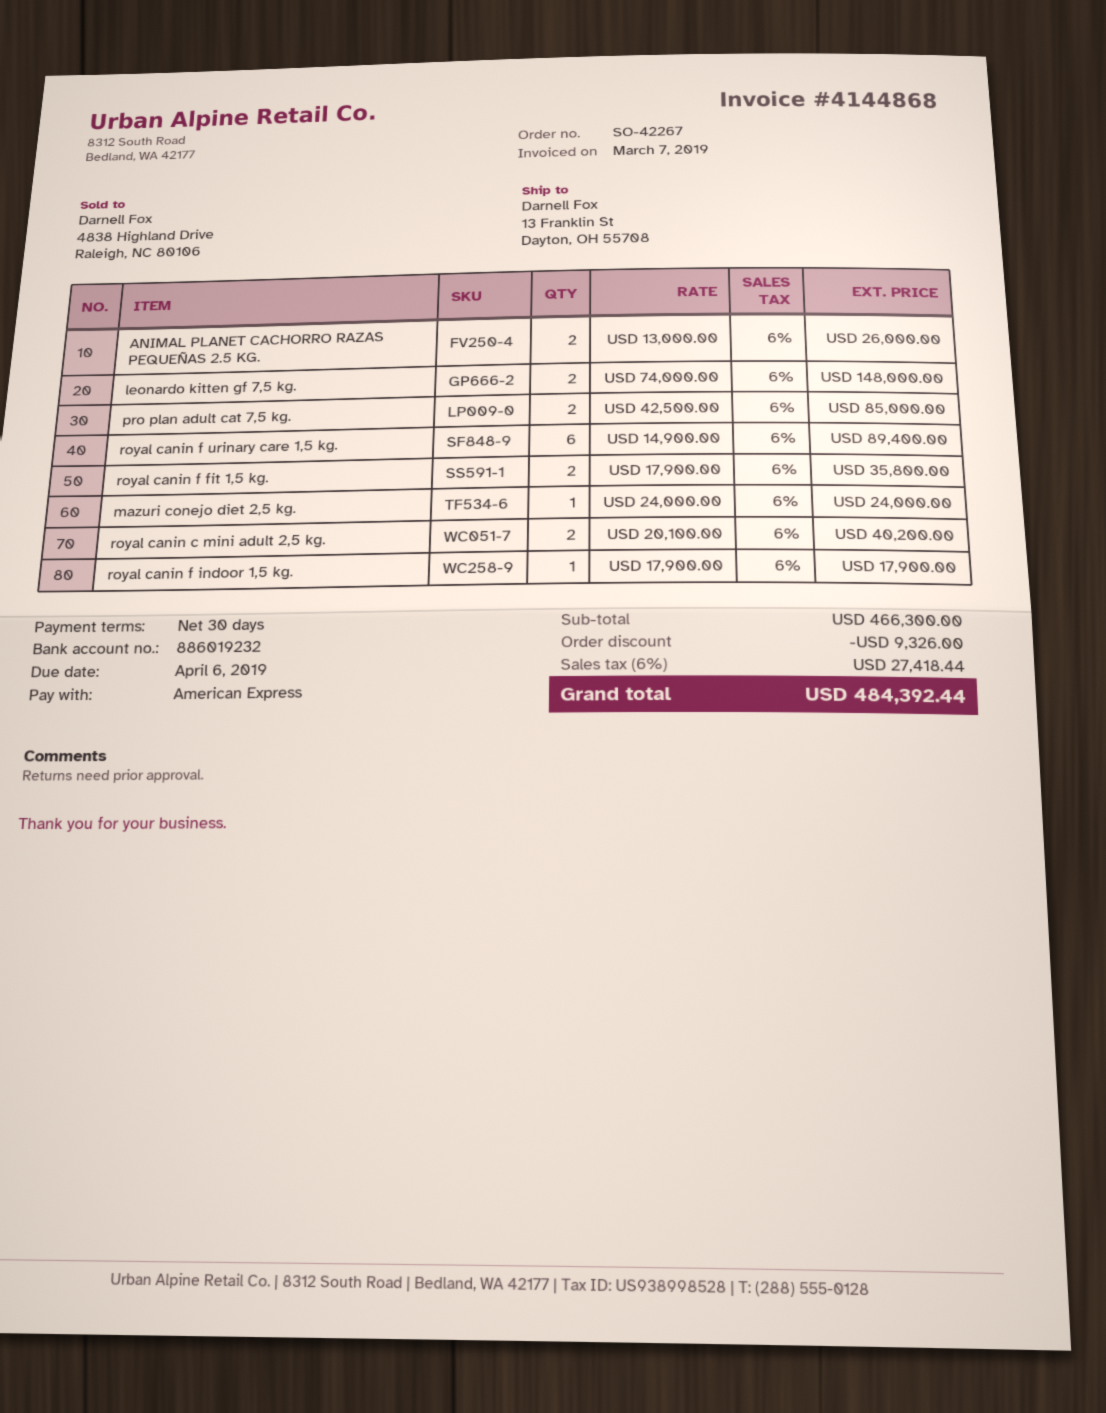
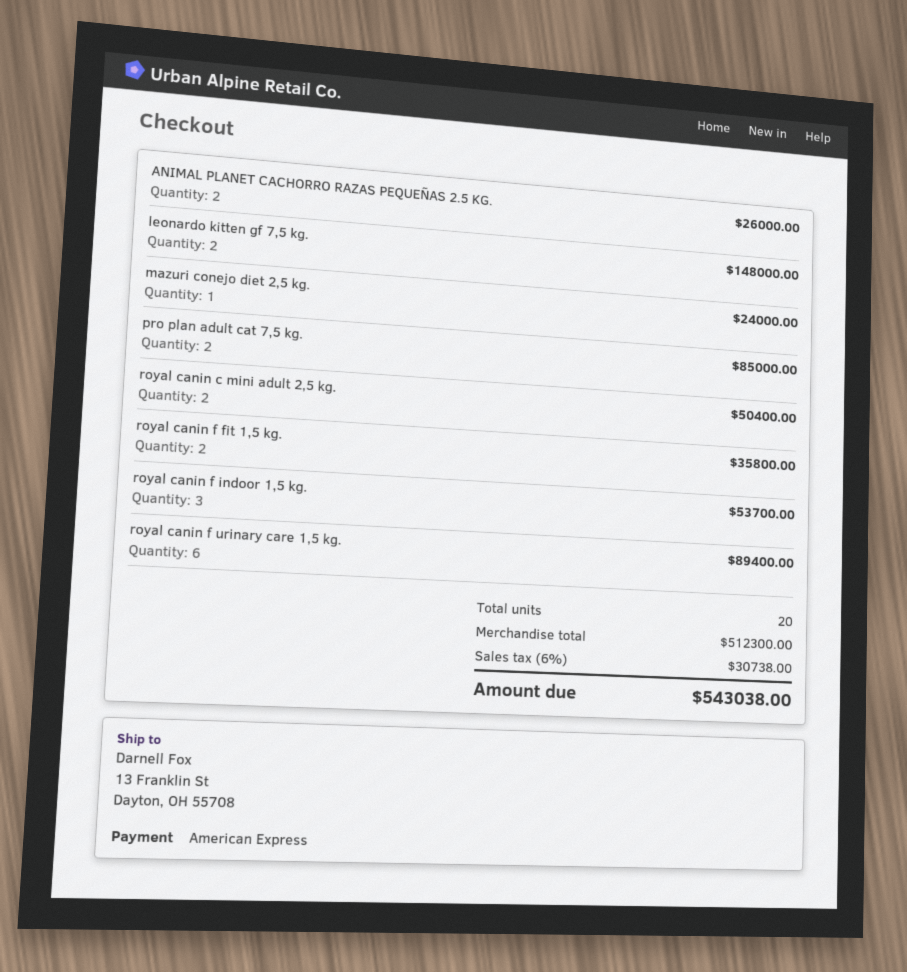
royal canin c mini adult 2,5 kg.: 2 for 40200.00 -> 2 for 50400.00
royal canin f indoor 1,5 kg.: 1 for 17900.00 -> 3 for 53700.00
subtotal: 466300.00 -> 512300.00
discount: 9326.00 -> none
tax: 6% = 27418.44 -> 6% = 30738.00
total: 484392.44 -> 543038.00

